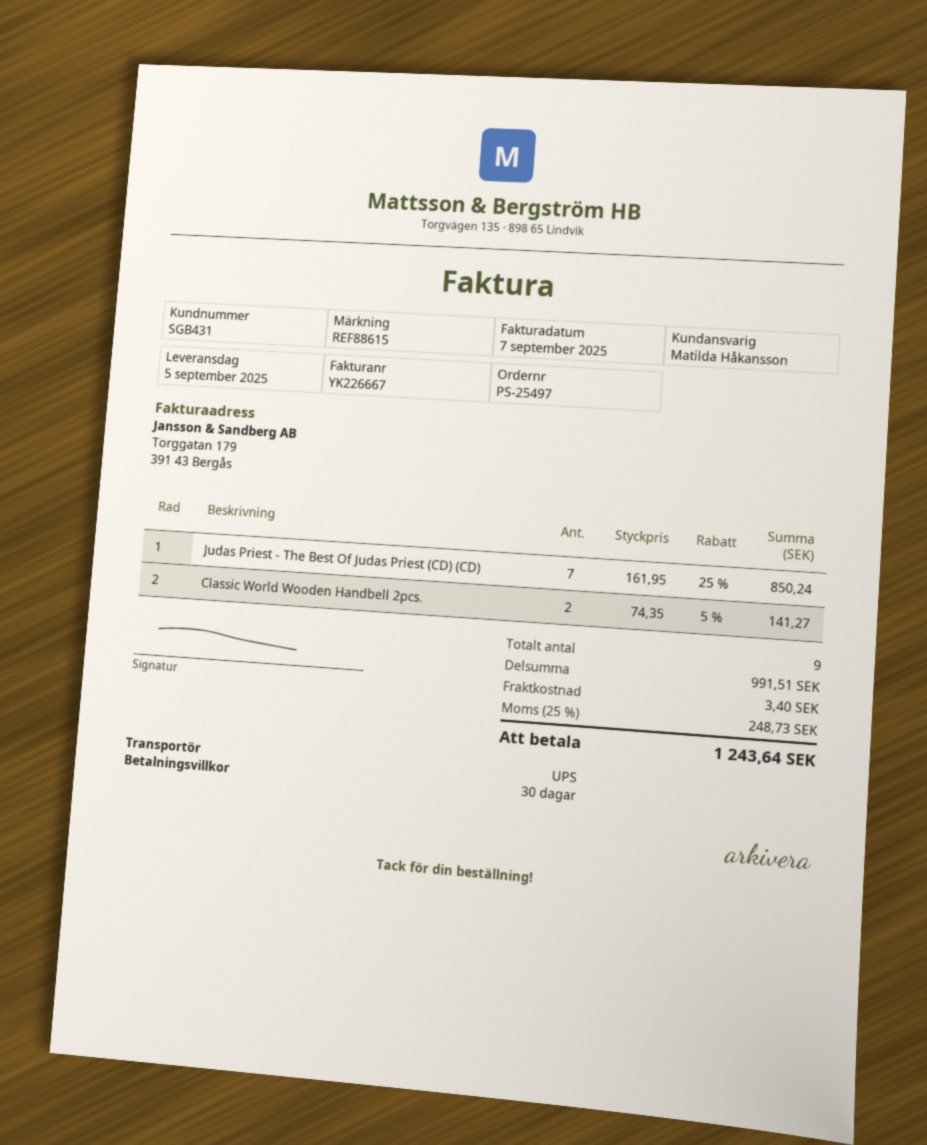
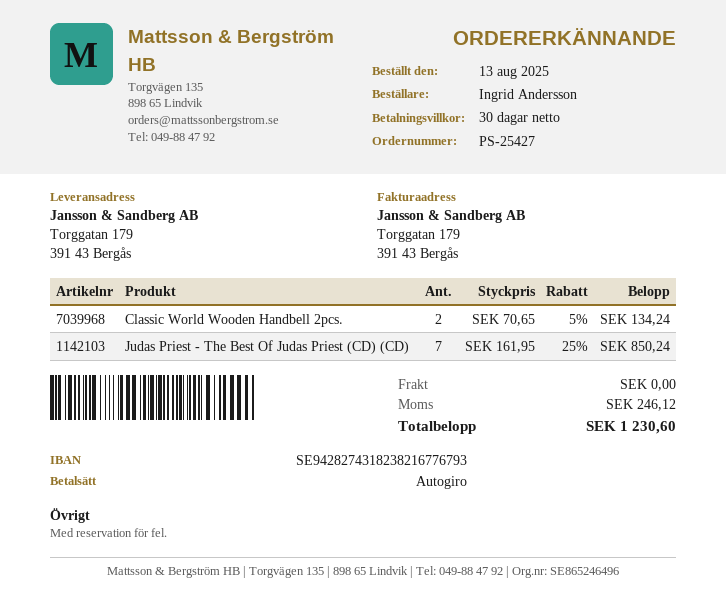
order number: PS-25497 -> PS-25427
Classic World Wooden Handbell 2pcs.: 2 x 74.35 - 5% = 141.27 -> 2 x 70.65 - 5% = 134.24
shipping: 3.40 -> 0.00
tax: 248.73 -> 246.12
total: 1243.64 -> 1230.60

